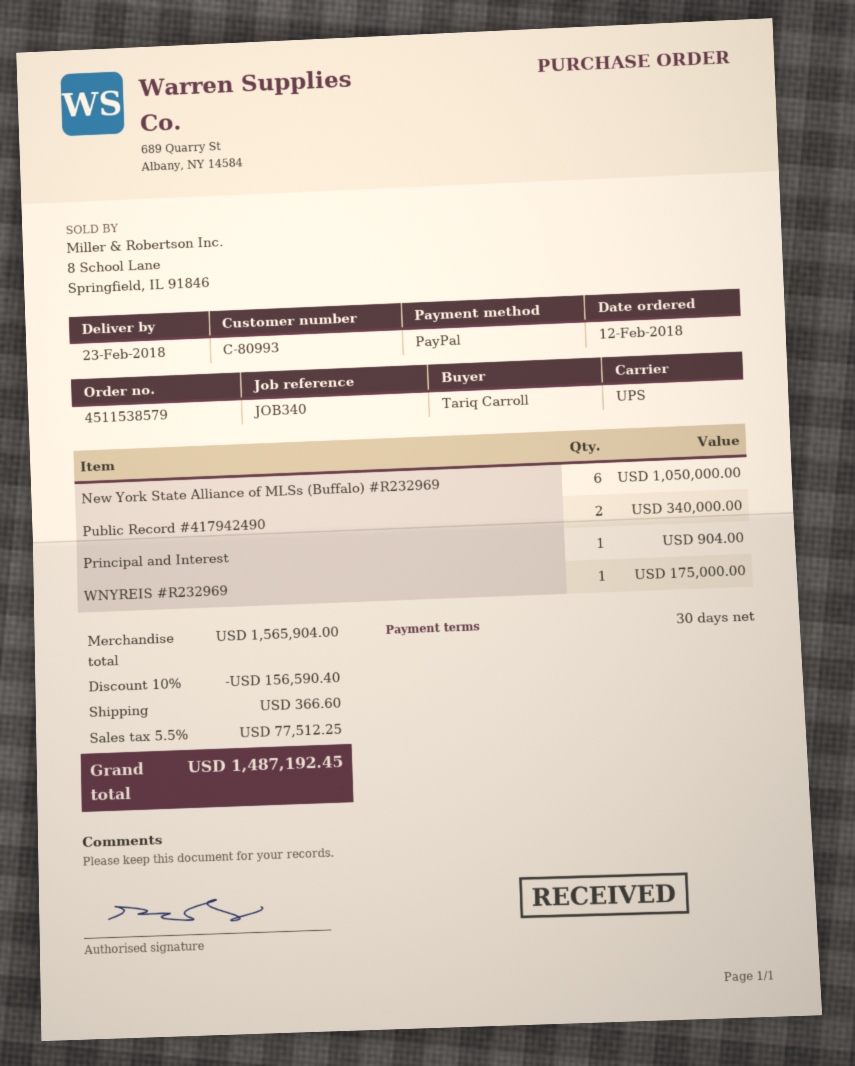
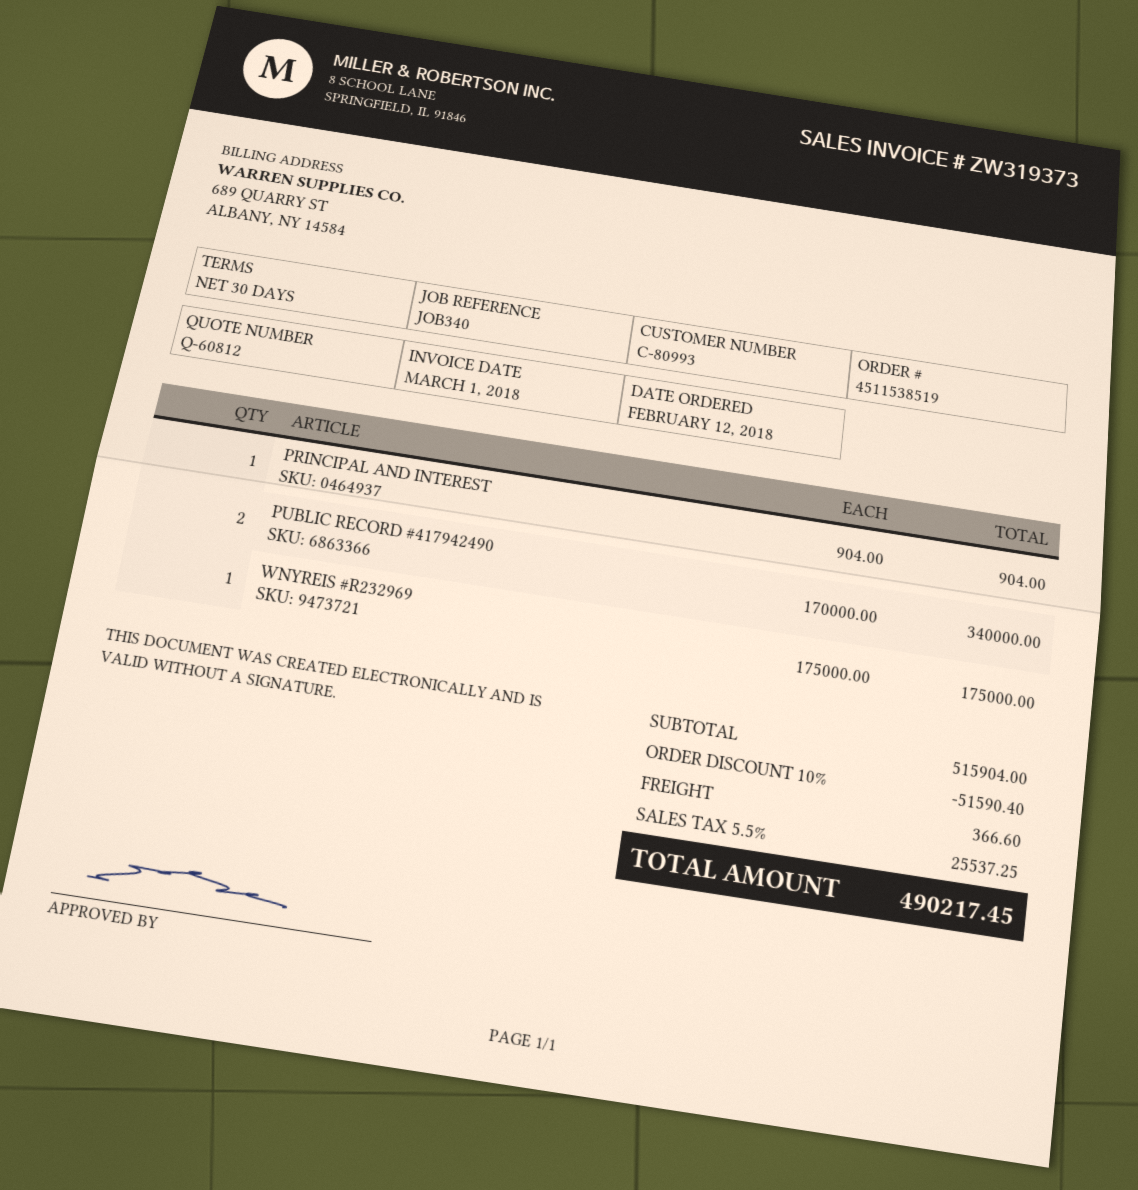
order number: 4511538579 -> 4511538519
New York State Alliance of MLSs (Buffalo) #R232969: 6 for 1050000.00 -> none
subtotal: 1565904.00 -> 515904.00
discount: 10% = 156590.40 -> 10% = 51590.40
tax: 5.5% = 77512.25 -> 5.5% = 25537.25
total: 1487192.45 -> 490217.45

